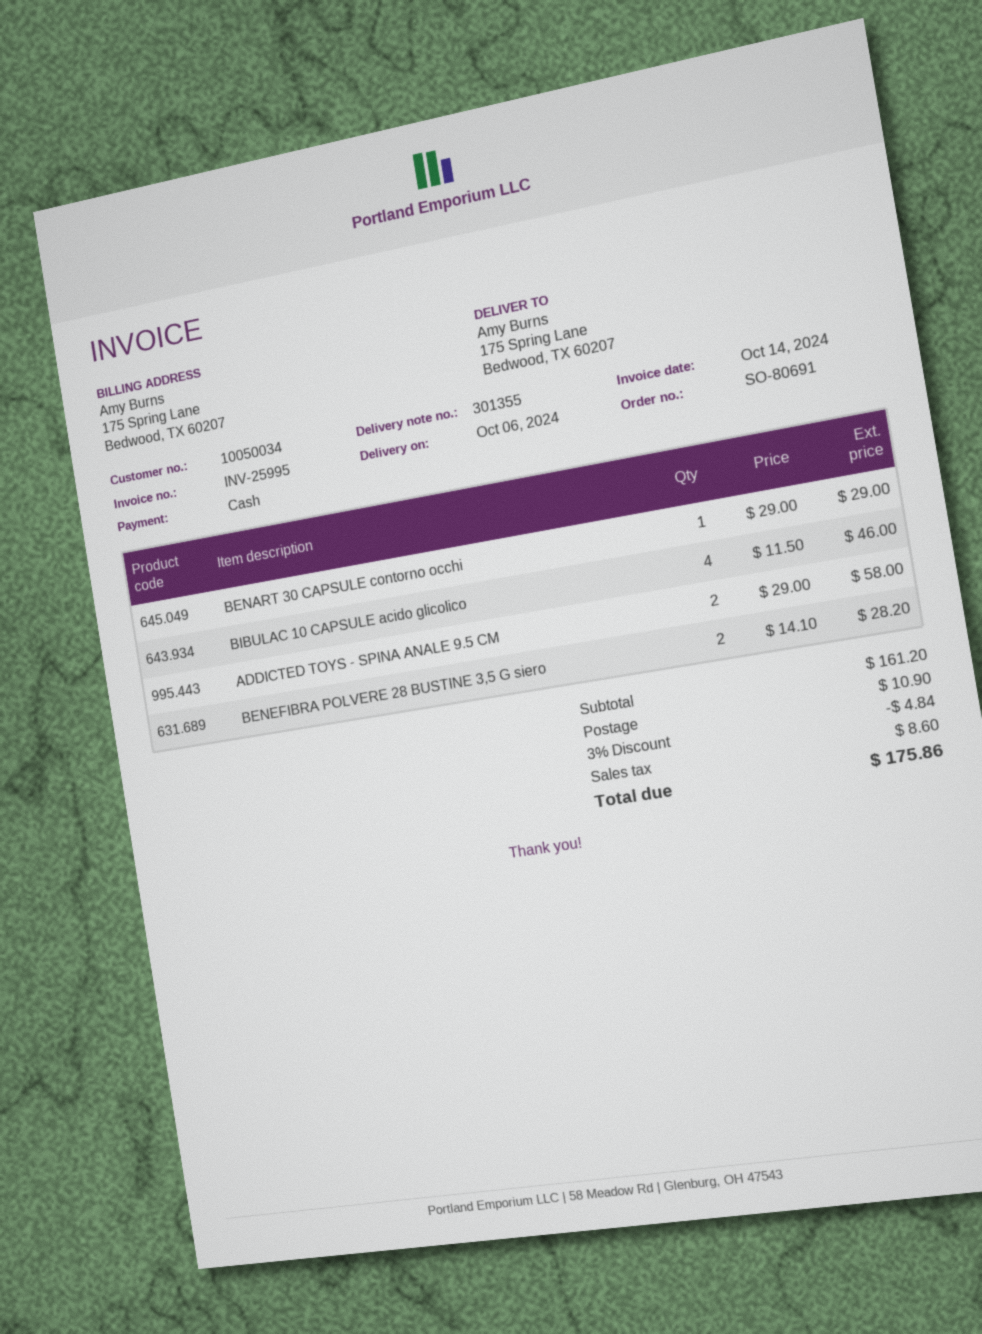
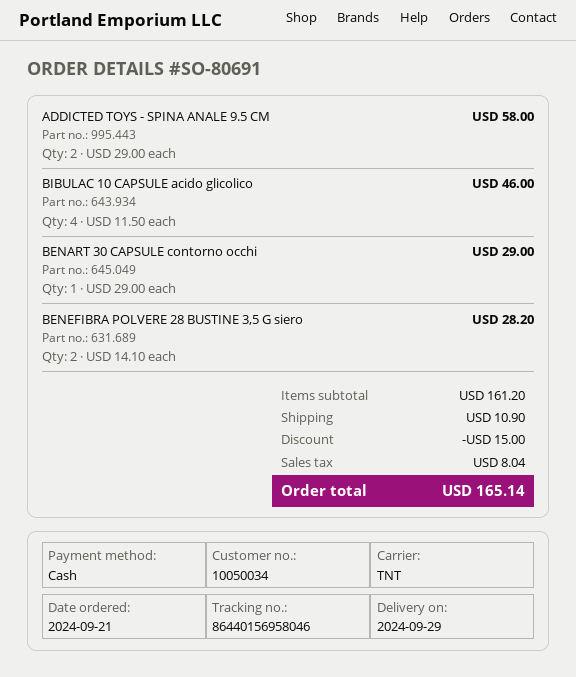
delivery date: 2024-10-06 -> 2024-09-29
discount: 4.84 -> 15.00
tax: 8.60 -> 8.04
total: 175.86 -> 165.14

